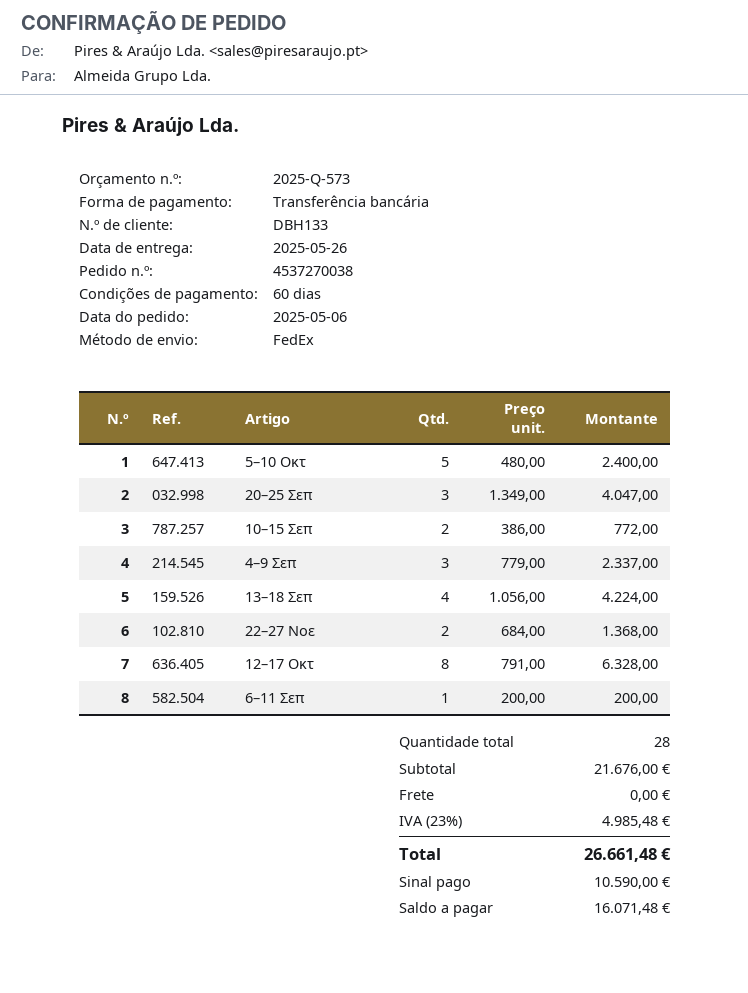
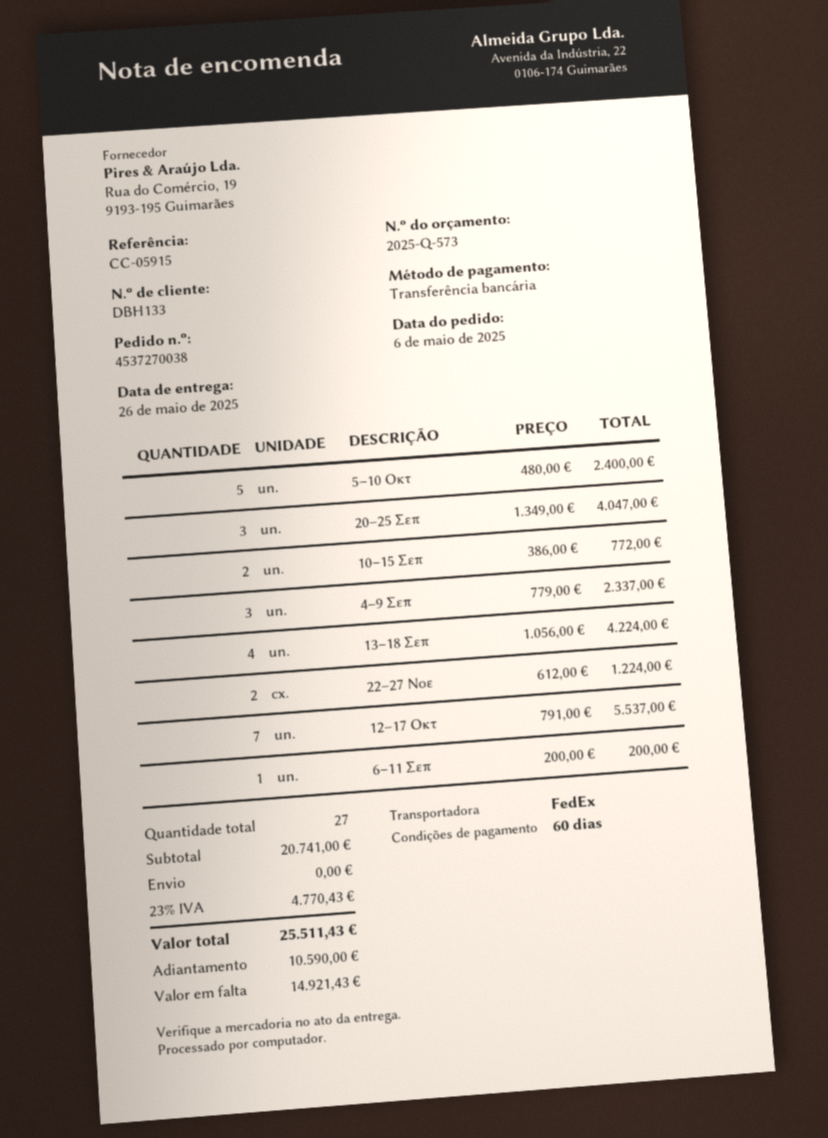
22–27 Νοε: 2 x 684.00 = 1368.00 -> 2 x 612.00 = 1224.00
12–17 Οκτ: 8 x 791.00 = 6328.00 -> 7 x 791.00 = 5537.00
total quantity: 28 -> 27
subtotal: 21676.00 -> 20741.00
tax: 23% = 4985.48 -> 23% = 4770.43
total: 26661.48 -> 25511.43
balance: 16071.48 -> 14921.43

